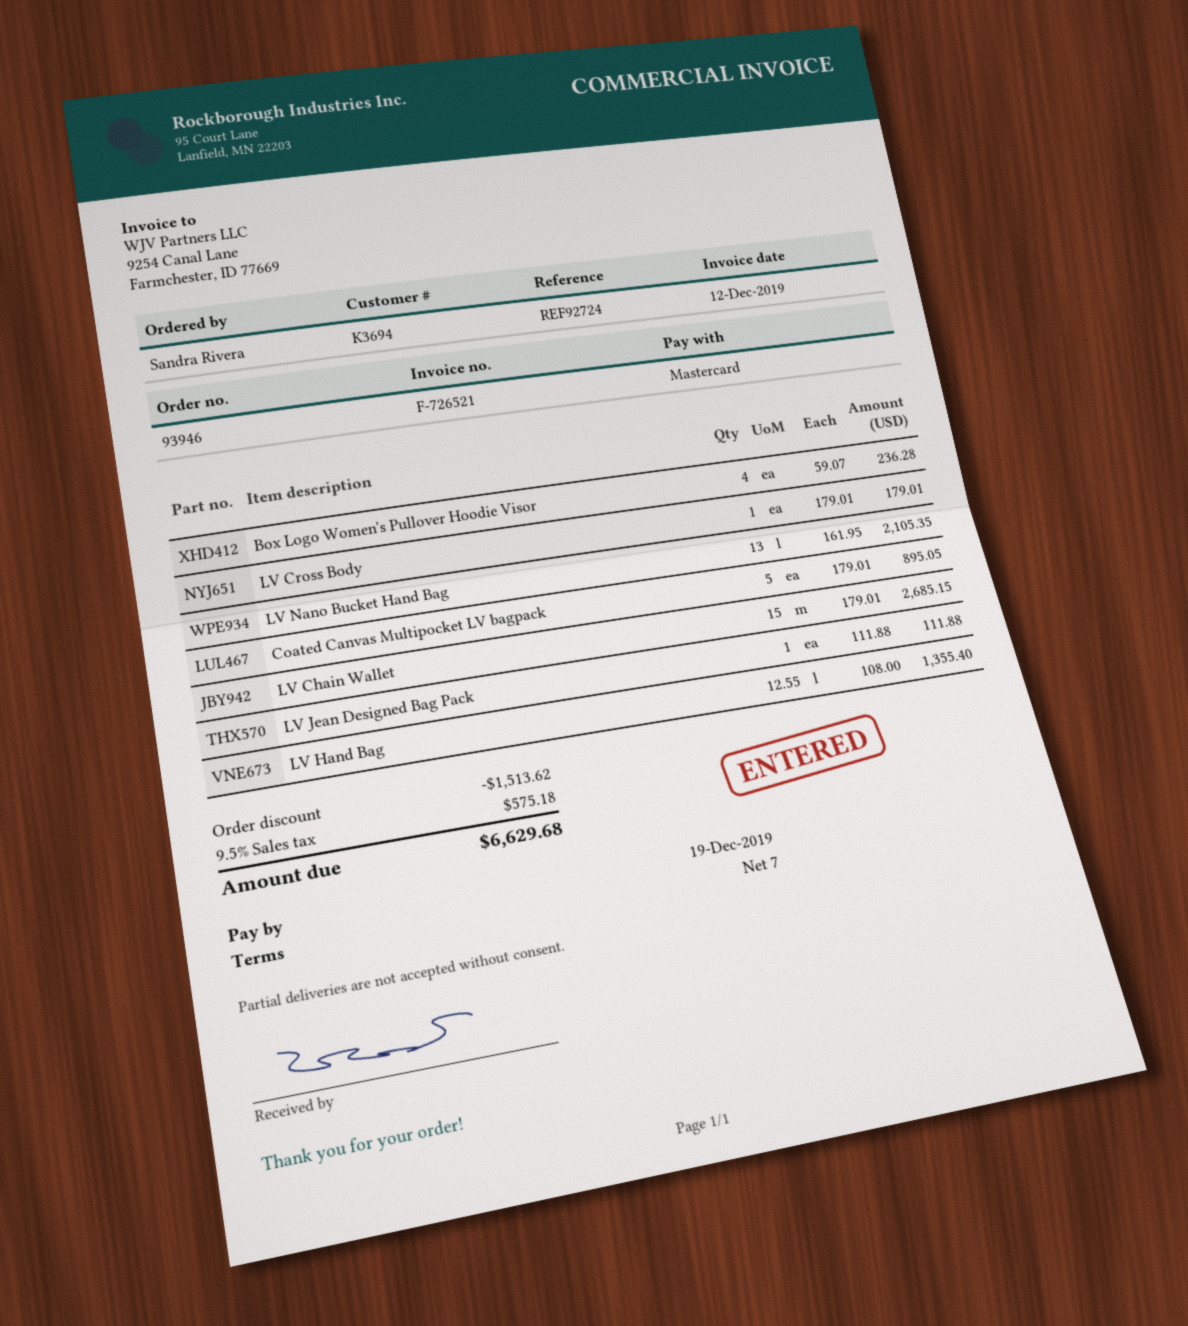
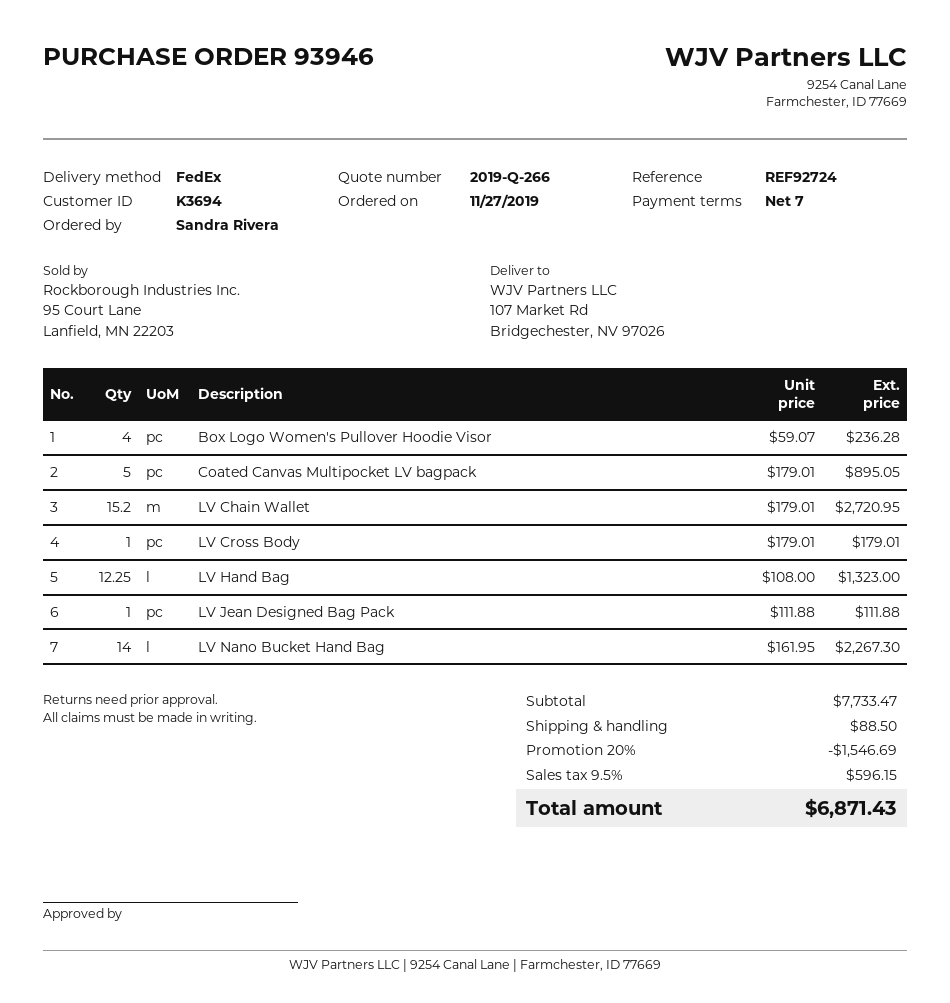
LV Nano Bucket Hand Bag: 13 x 161.95 = 2105.35 -> 14 x 161.95 = 2267.30
LV Chain Wallet: 15 x 179.01 = 2685.15 -> 15.2 x 179.01 = 2720.95
LV Hand Bag: 12.55 x 108.00 = 1355.40 -> 12.25 x 108.00 = 1323.00
discount: 1513.62 -> 1546.69
shipping: none -> 88.50
tax: 9.5% = 575.18 -> 9.5% = 596.15
total: 6629.68 -> 6871.43

